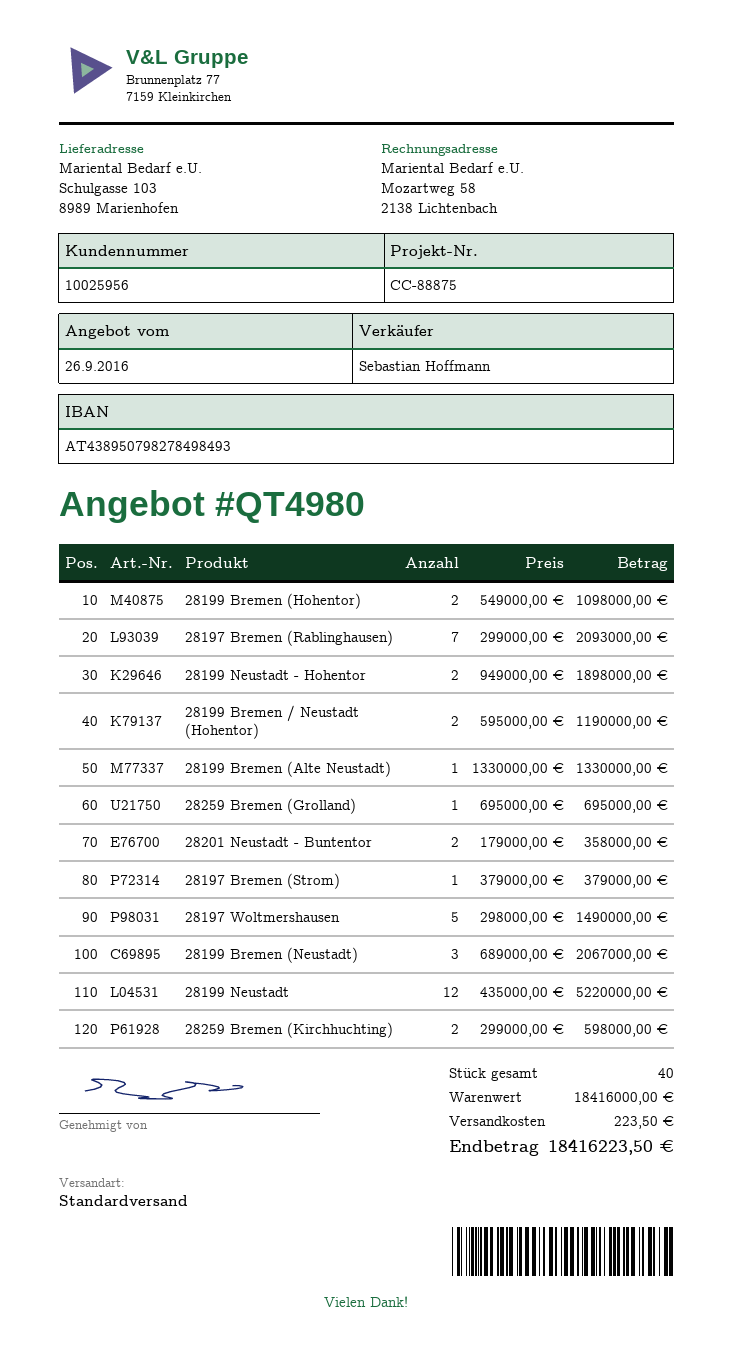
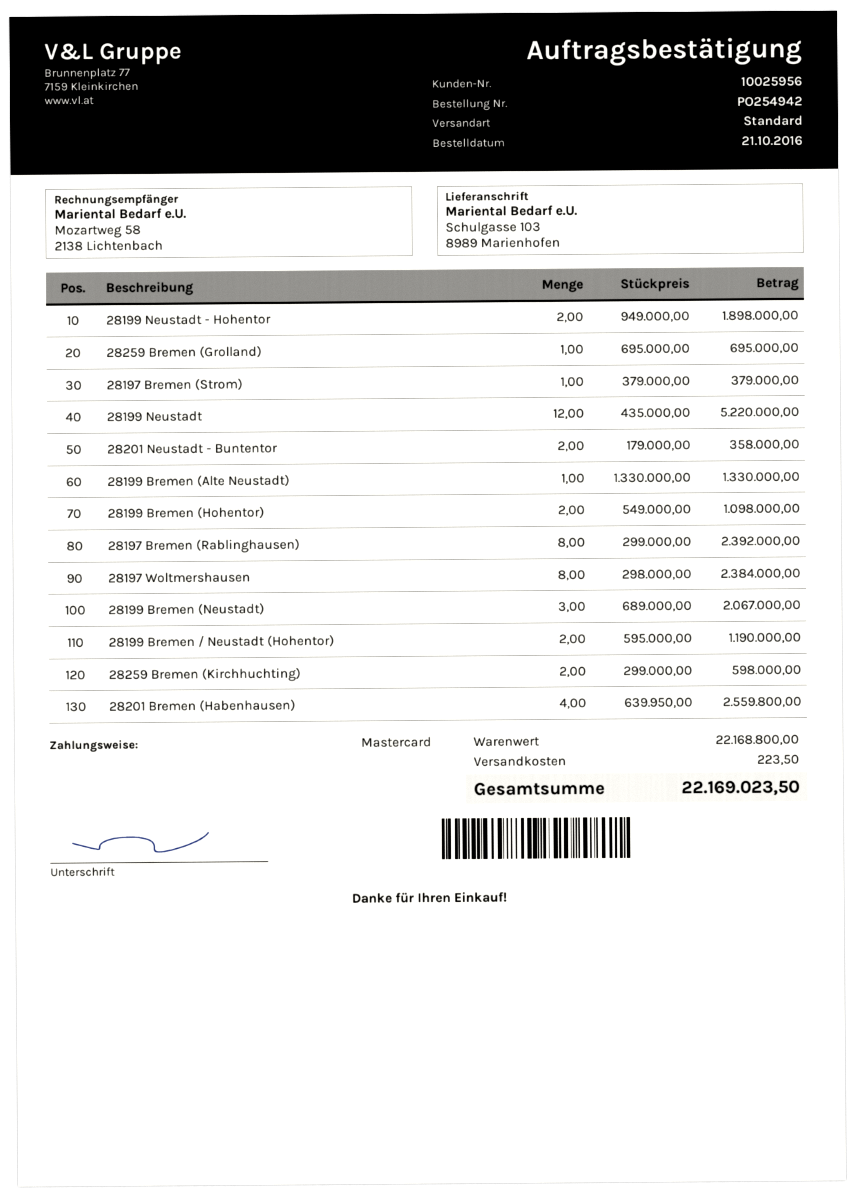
28197 Bremen (Rablinghausen): 7 x 299000.00 = 2093000.00 -> 8 x 299000.00 = 2392000.00
28197 Woltmershausen: 5 x 298000.00 = 1490000.00 -> 8 x 298000.00 = 2384000.00
28201 Bremen (Habenhausen): none -> 4 x 639950.00 = 2559800.00
subtotal: 18416000.00 -> 22168800.00
total: 18416223.50 -> 22169023.50

